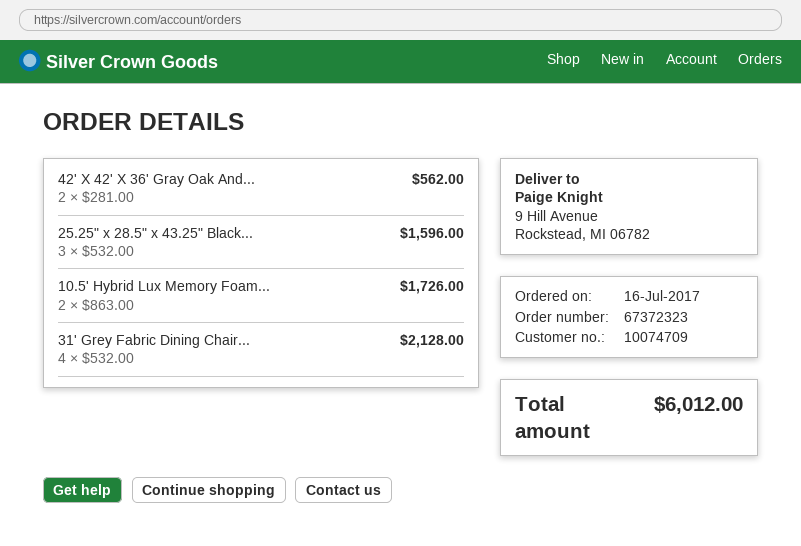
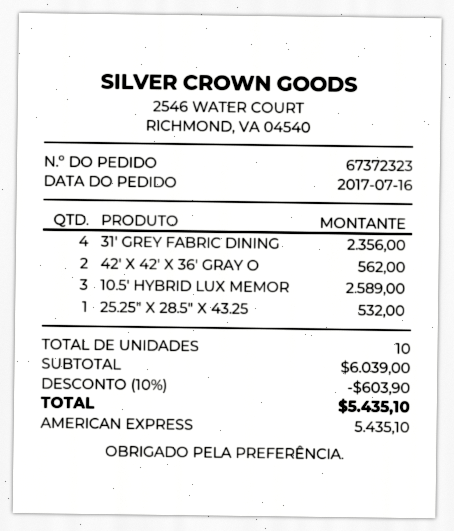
25.25" x 28.5" x 43.25" Black...: 3 for 1596.00 -> 1 for 532.00
10.5' Hybrid Lux Memory Foam...: 2 for 1726.00 -> 3 for 2589.00
31' Grey Fabric Dining Chair...: 4 for 2128.00 -> 4 for 2356.00
discount: none -> 10% = 603.90
total: 6012.00 -> 5435.10

